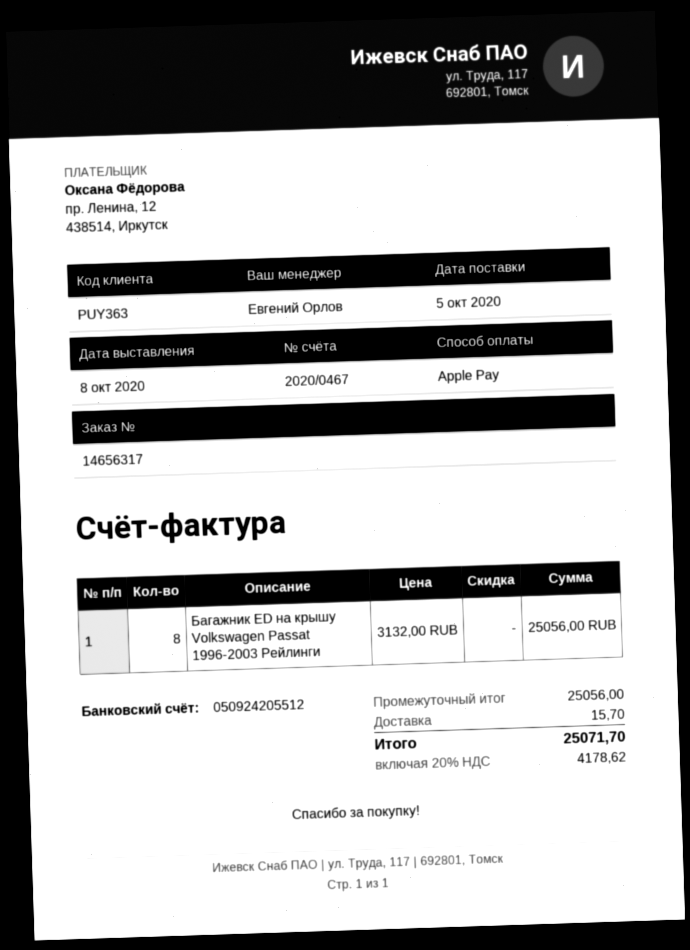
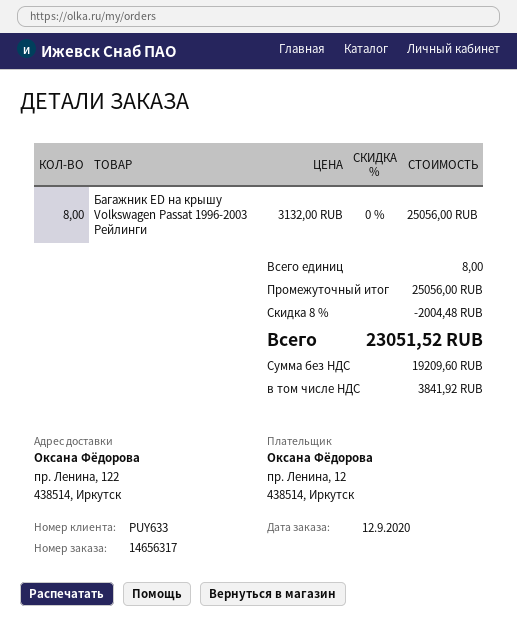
customer number: PUY363 -> PUY633
discount: none -> 8% = 2004.48
shipping: 15.70 -> none
tax: 4178.62 -> 3841.92
total: 25071.70 -> 23051.52

